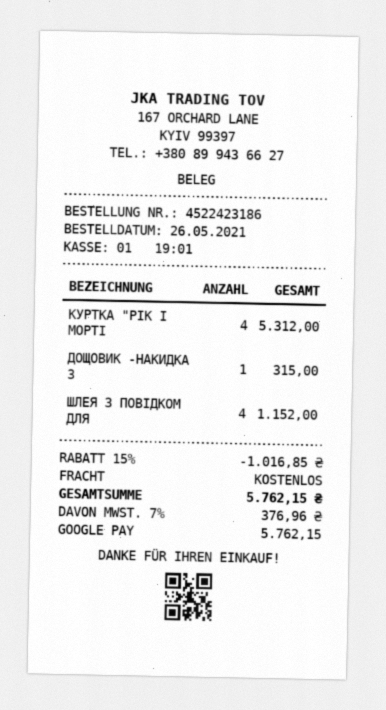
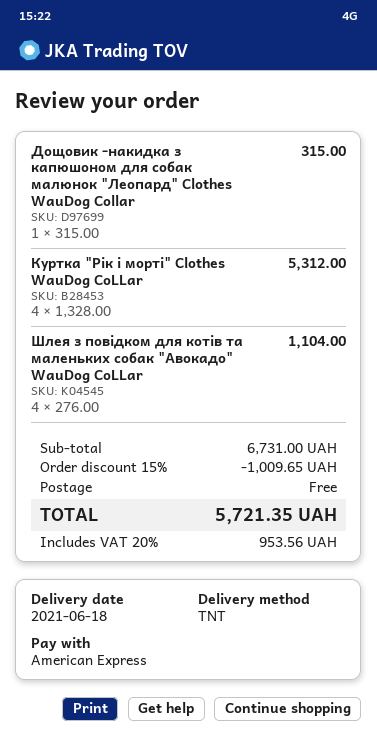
payment method: Google Pay -> American Express
ШЛЕЯ З ПОВІДКОМ ДЛЯ: 4 for 1152.00 -> 4 for 1104.00
discount: 15% = 1016.85 -> 15% = 1009.65
tax: 7% = 376.96 -> 20% = 953.56
total: 5762.15 -> 5721.35

